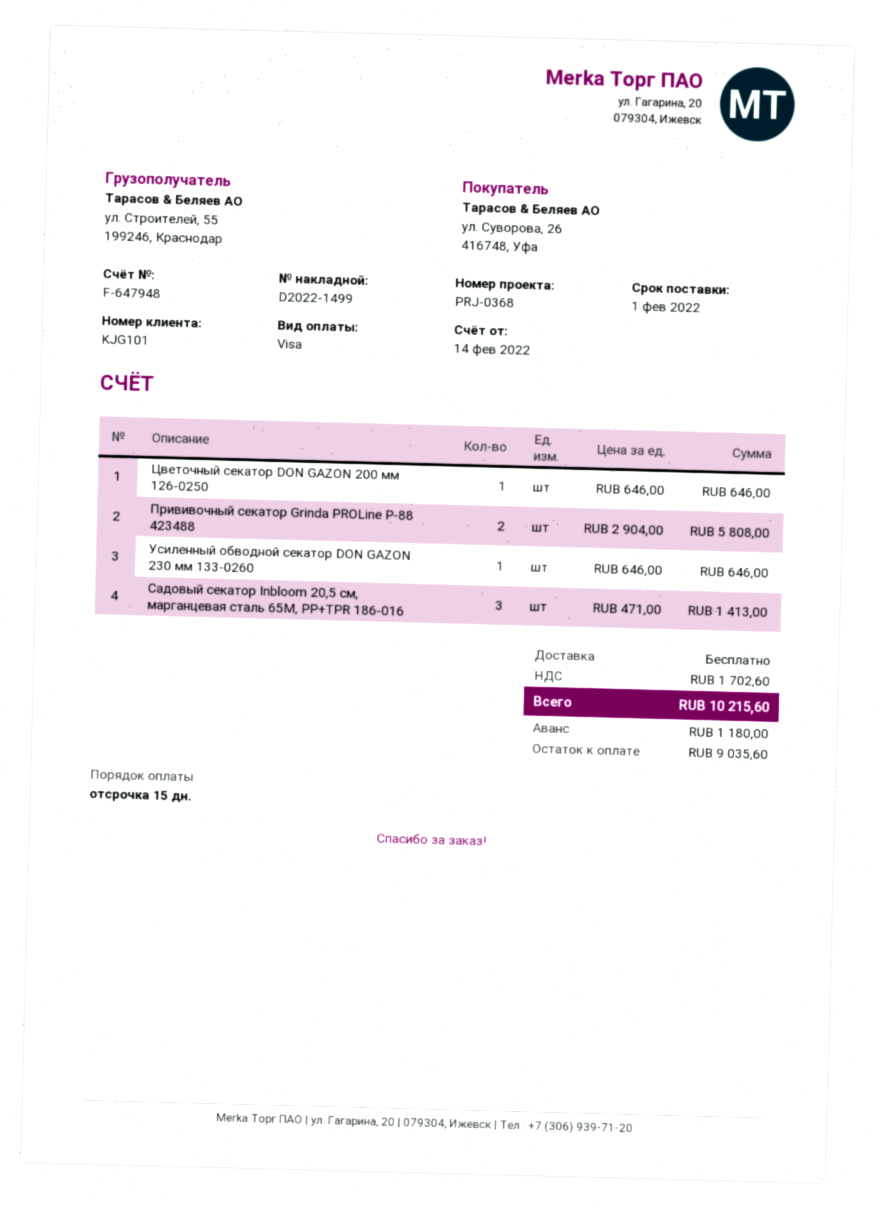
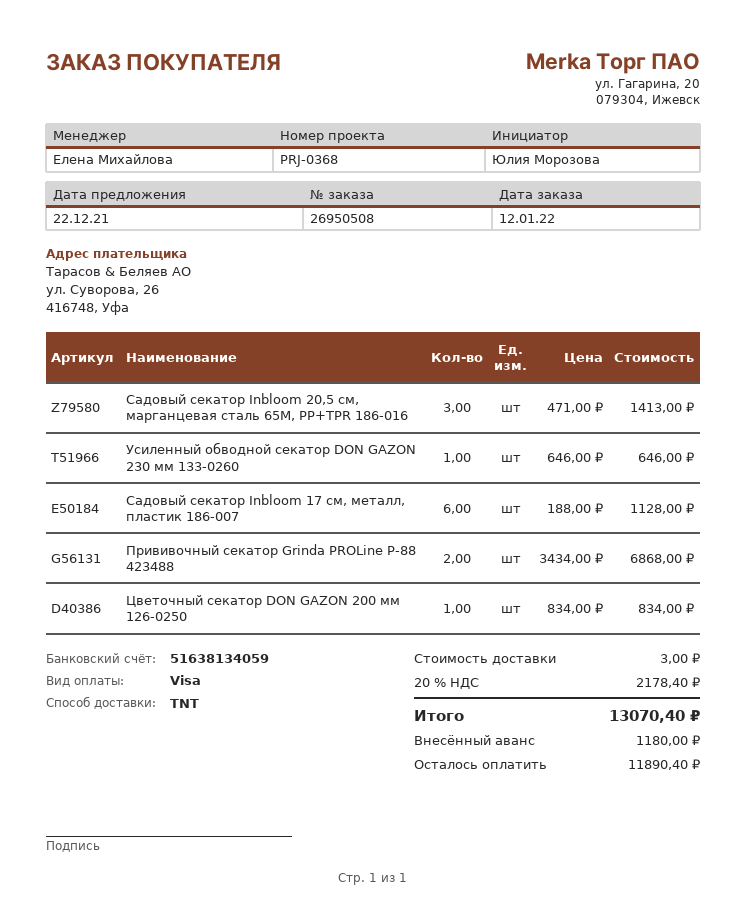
Цветочный секатор DON GAZON 200 мм 126-0250: 1 x 646.00 = 646.00 -> 1 x 834.00 = 834.00
Прививочный секатор Grinda PROLine P-88 423488: 2 x 2904.00 = 5808.00 -> 2 x 3434.00 = 6868.00
Садовый секатор Inbloom 17 см, металл, пластик 186-007: none -> 6 x 188.00 = 1128.00
shipping: 0.00 -> 3.00
tax: 1702.60 -> 2178.40
total: 10215.60 -> 13070.40
balance: 9035.60 -> 11890.40

